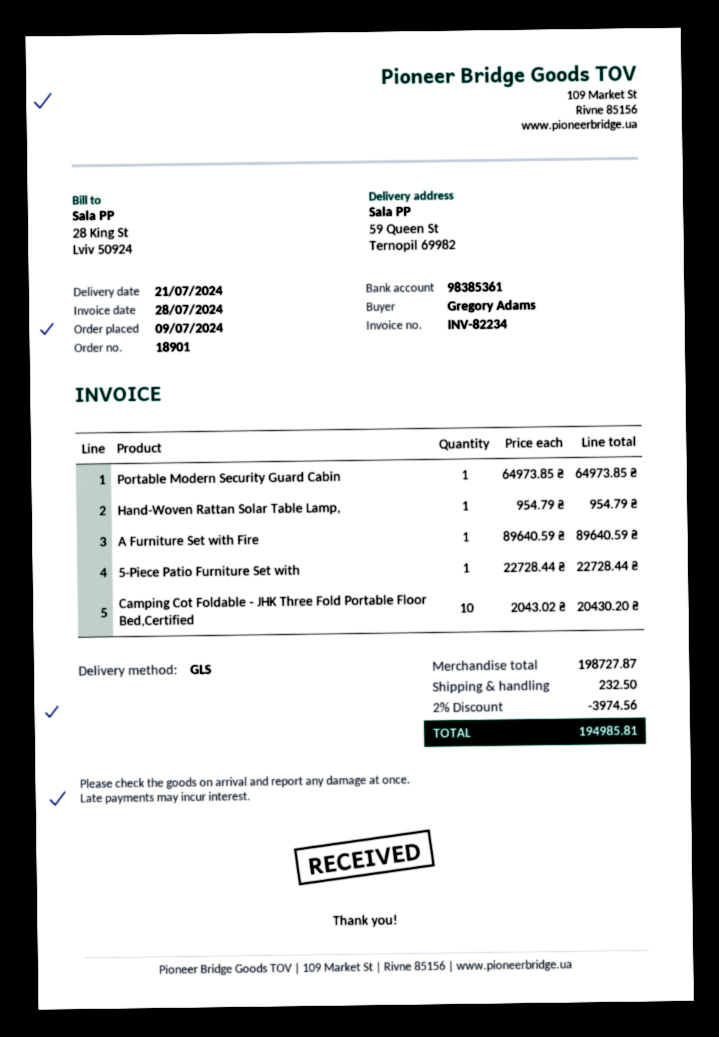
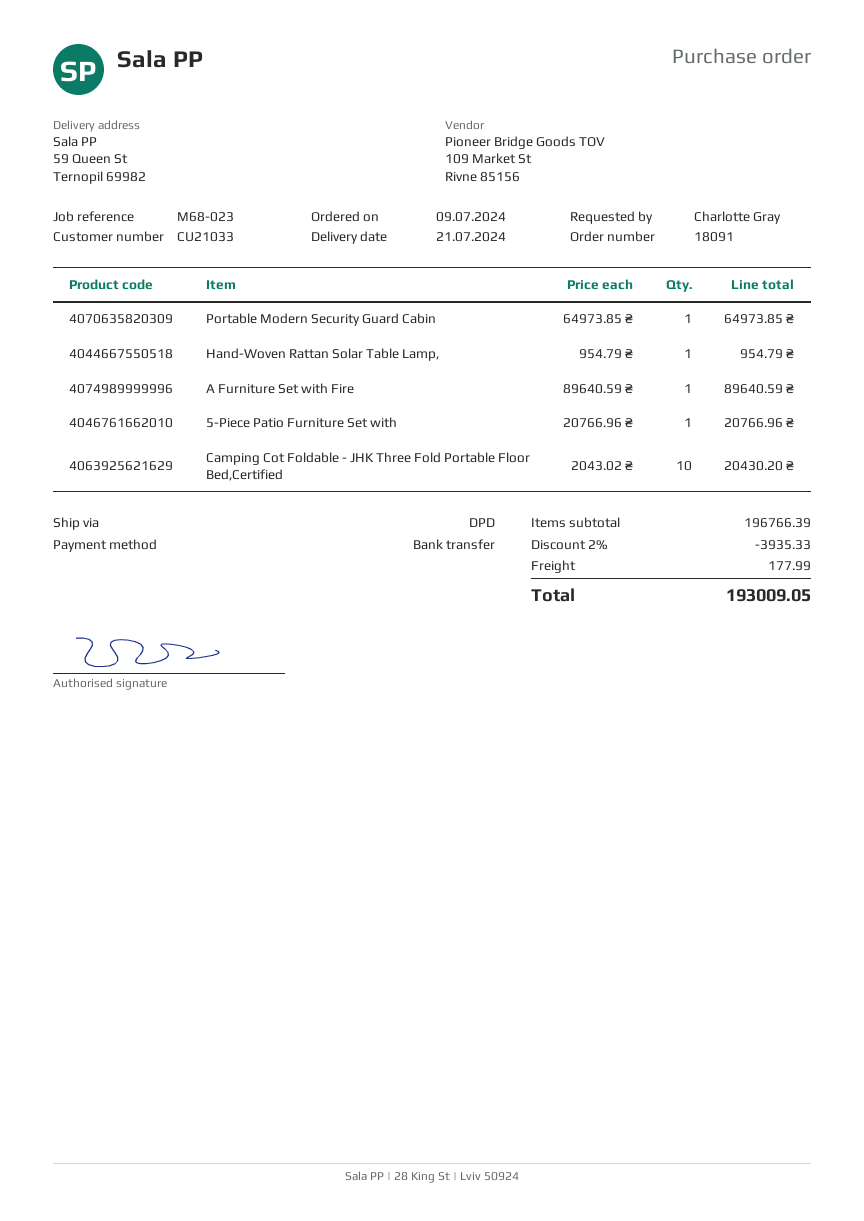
order number: 18901 -> 18091
ordered by: Gregory Adams -> Charlotte Gray
shipping method: GLS -> DPD
5-Piece Patio Furniture Set with: 1 x 22728.44 = 22728.44 -> 1 x 20766.96 = 20766.96
subtotal: 198727.87 -> 196766.39
discount: 2% = 3974.56 -> 2% = 3935.33
shipping: 232.50 -> 177.99
total: 194985.81 -> 193009.05

